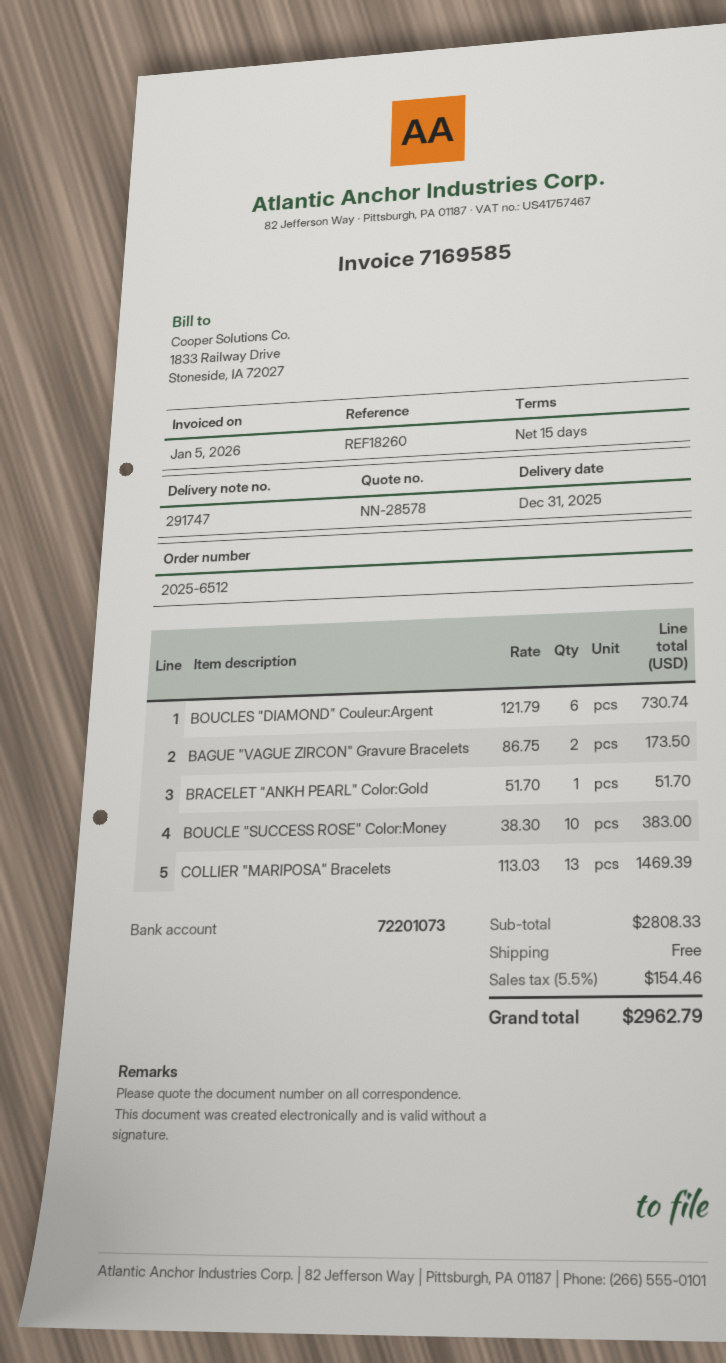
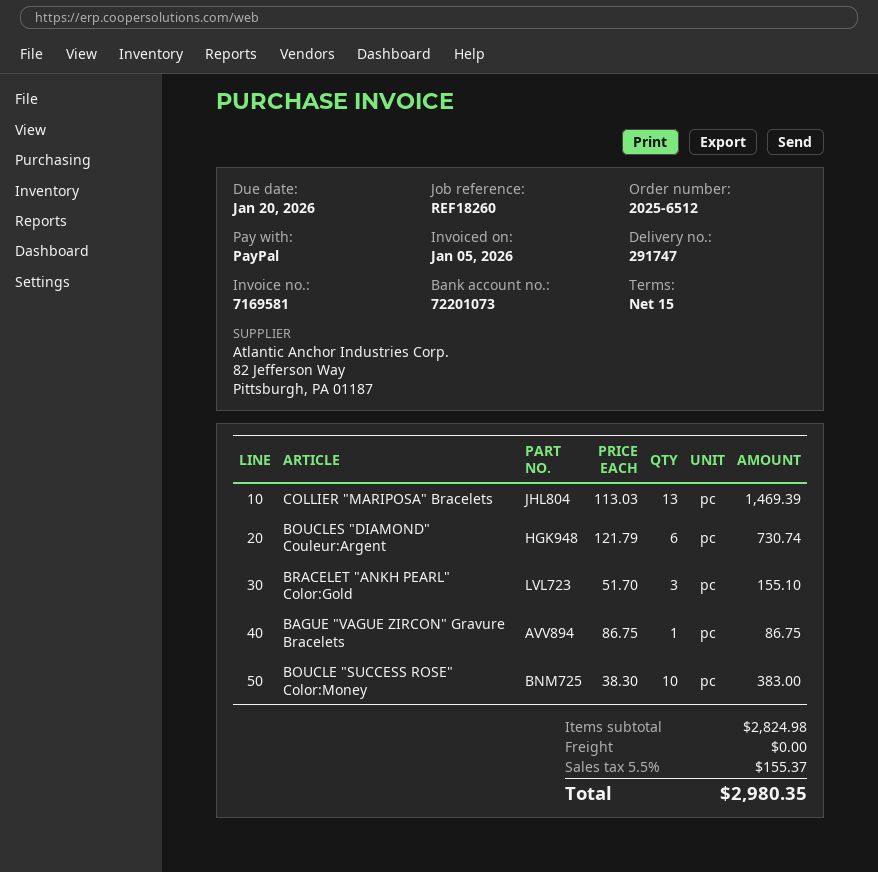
invoice number: 7169585 -> 7169581
BAGUE "VAGUE ZIRCON" Gravure Bracelets: 2 x 86.75 = 173.50 -> 1 x 86.75 = 86.75
BRACELET "ANKH PEARL" Color:Gold: 1 x 51.70 = 51.70 -> 3 x 51.70 = 155.10
subtotal: 2808.33 -> 2824.98
tax: 5.5% = 154.46 -> 5.5% = 155.37
total: 2962.79 -> 2980.35

